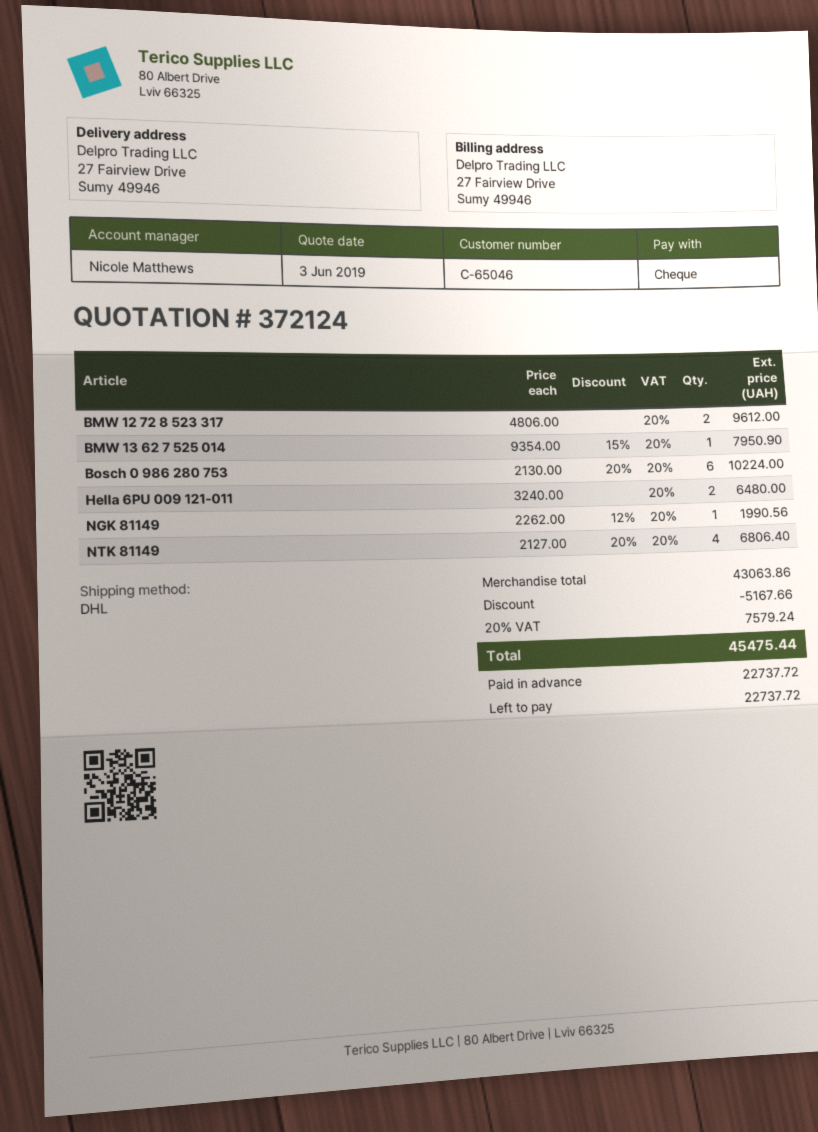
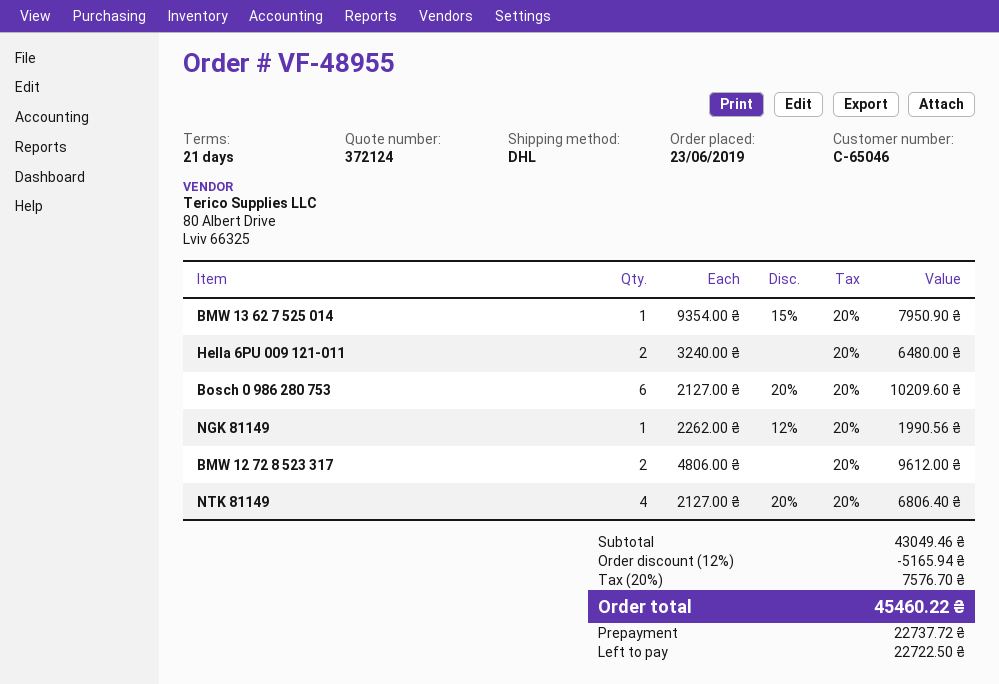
Bosch 0 986 280 753: 6 x 2130.00 - 20% = 10224.00 -> 6 x 2127.00 - 20% = 10209.60
subtotal: 43063.86 -> 43049.46
discount: 5167.66 -> 5165.94
tax: 20% = 7579.24 -> 20% = 7576.70
total: 45475.44 -> 45460.22
balance: 22737.72 -> 22722.50

